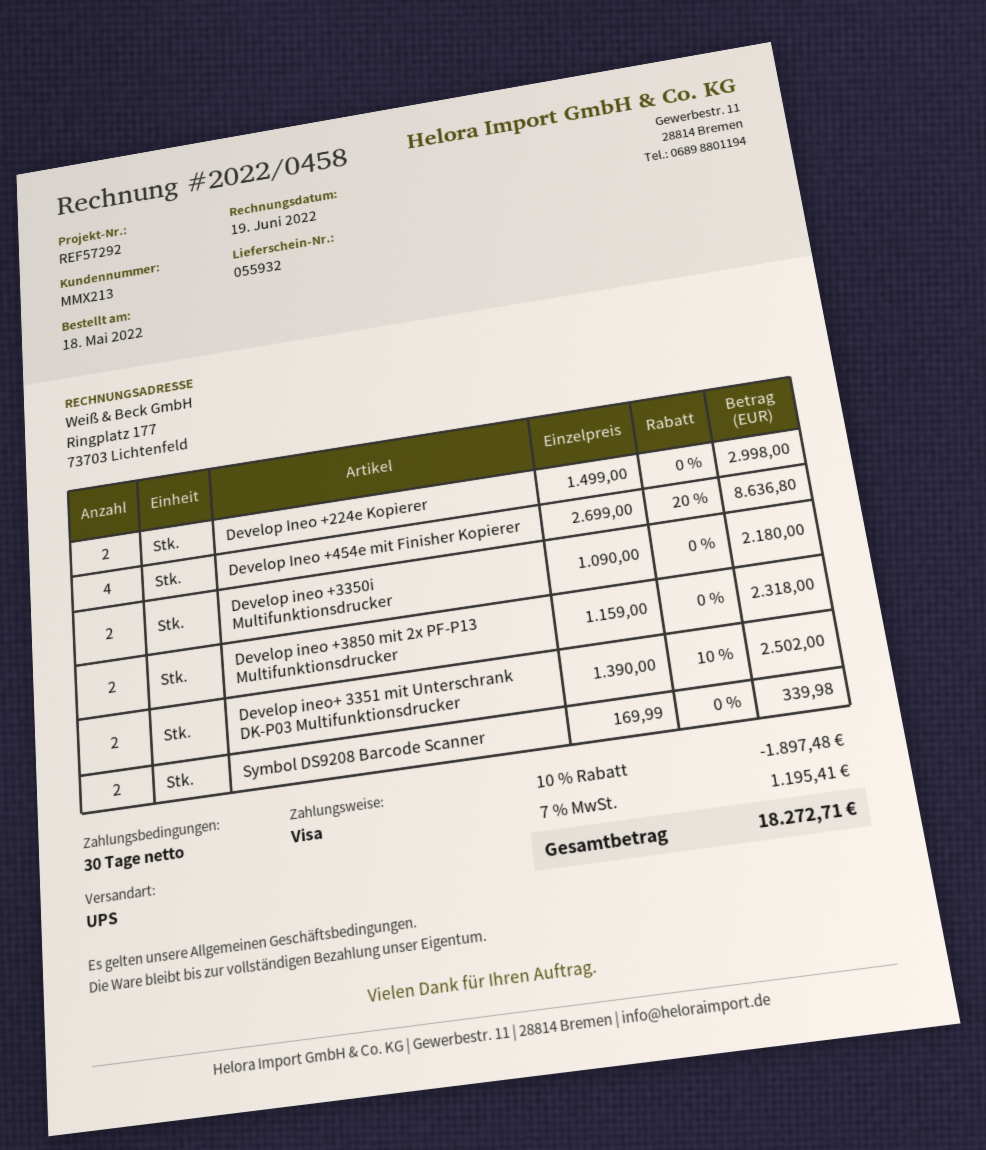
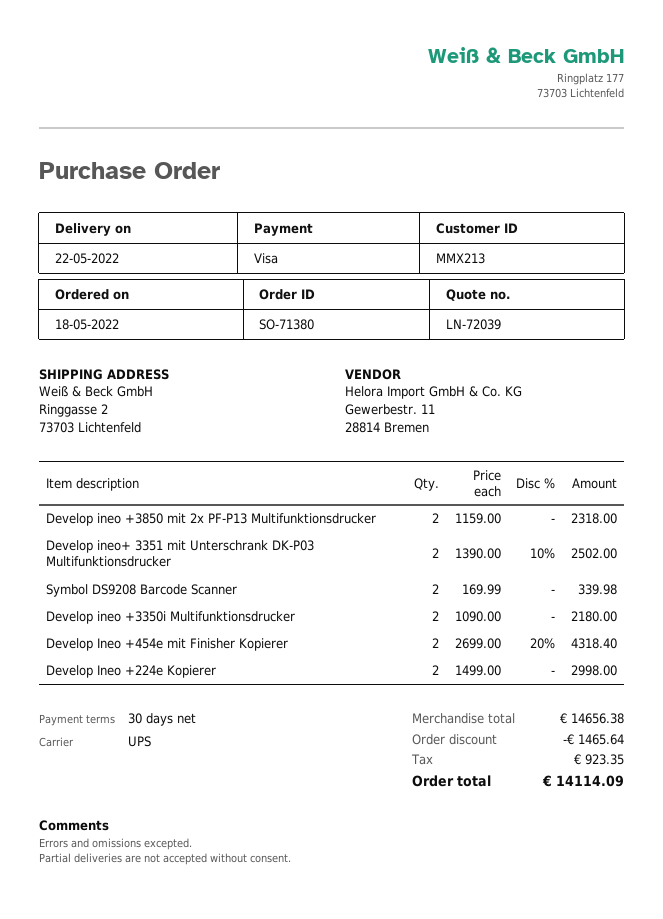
Develop Ineo +454e mit Finisher Kopierer: 4 x 2699.00 - 20% = 8636.80 -> 2 x 2699.00 - 20% = 4318.40
discount: 1897.48 -> 1465.64
tax: 1195.41 -> 923.35
total: 18272.71 -> 14114.09

